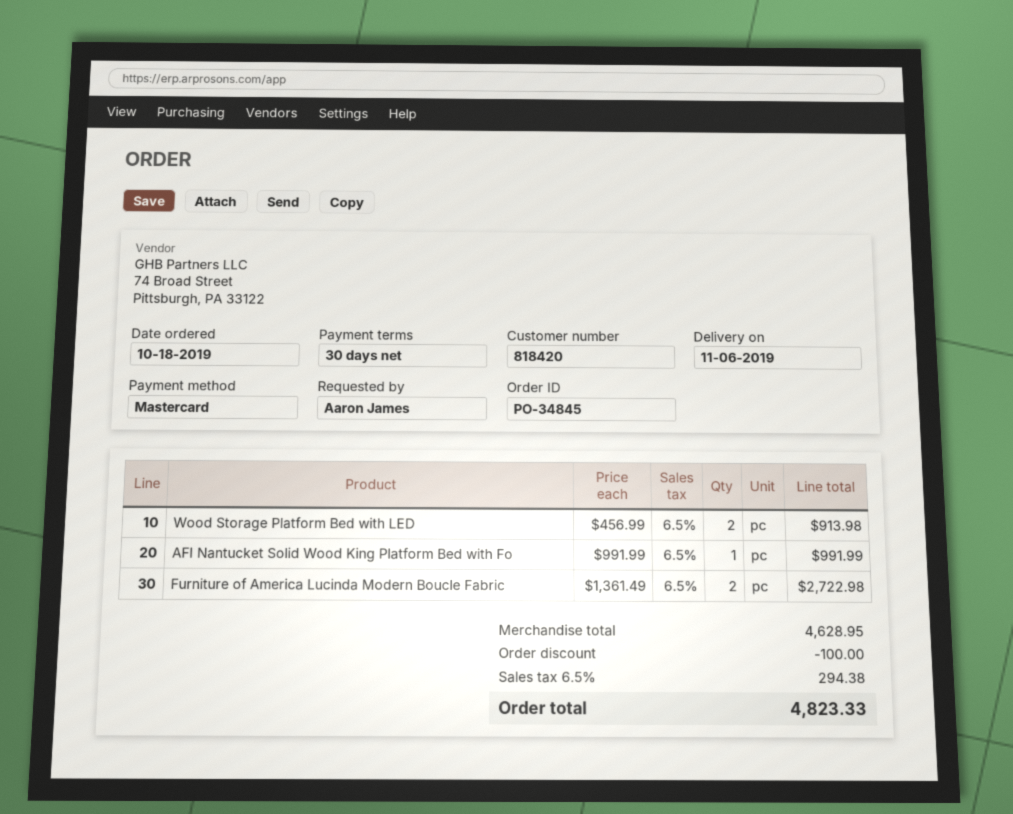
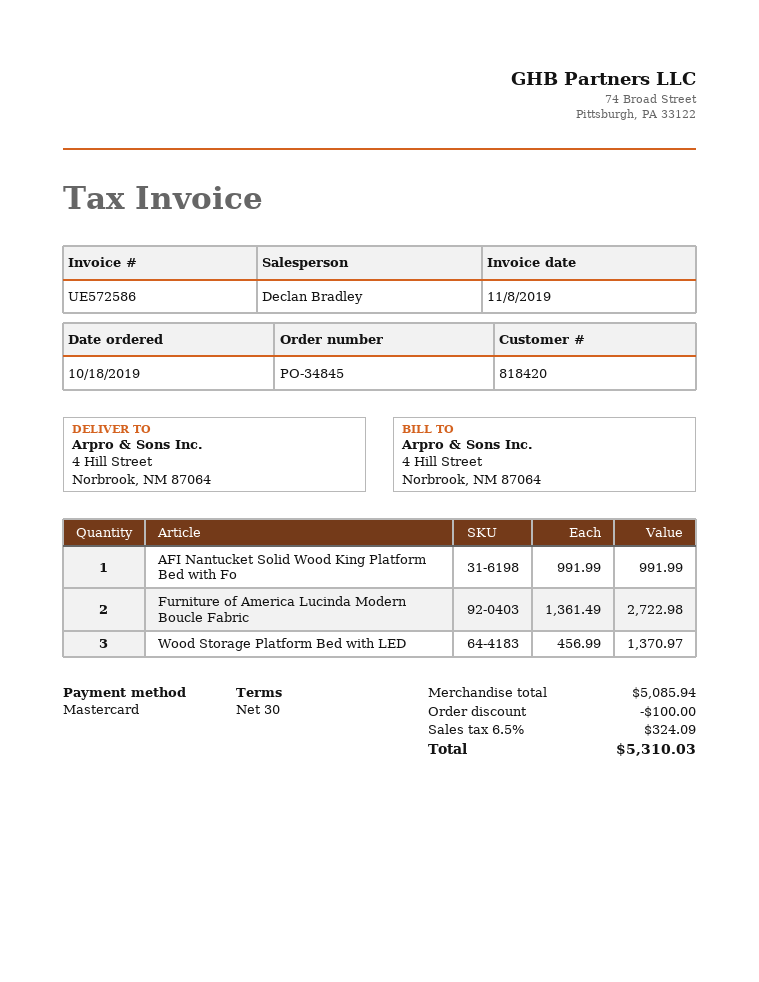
Wood Storage Platform Bed with LED: 2 x 456.99 = 913.98 -> 3 x 456.99 = 1370.97
subtotal: 4628.95 -> 5085.94
tax: 6.5% = 294.38 -> 6.5% = 324.09
total: 4823.33 -> 5310.03

